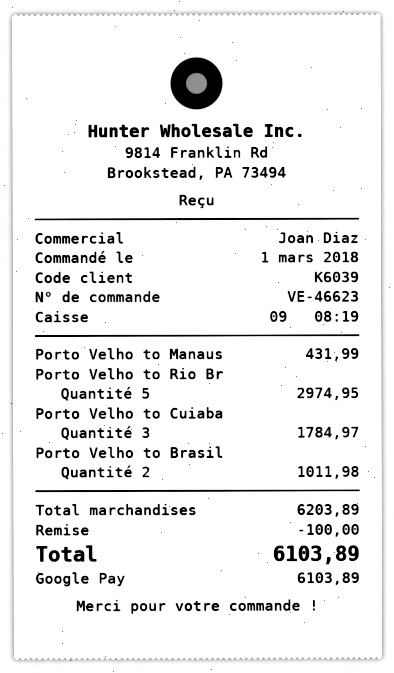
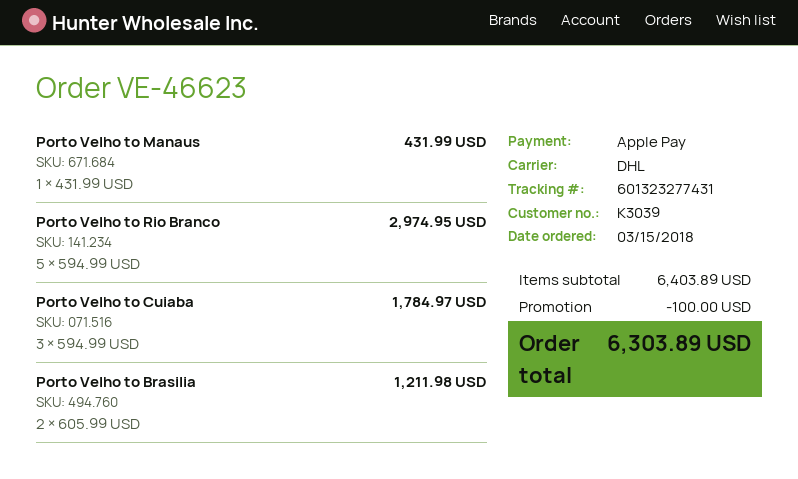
order date: 2018-03-01 -> 2018-03-15
customer number: K6039 -> K3039
payment method: Google Pay -> Apple Pay
Porto Velho to Brasil: 2 for 1011.98 -> 2 for 1211.98
subtotal: 6203.89 -> 6403.89
total: 6103.89 -> 6303.89

